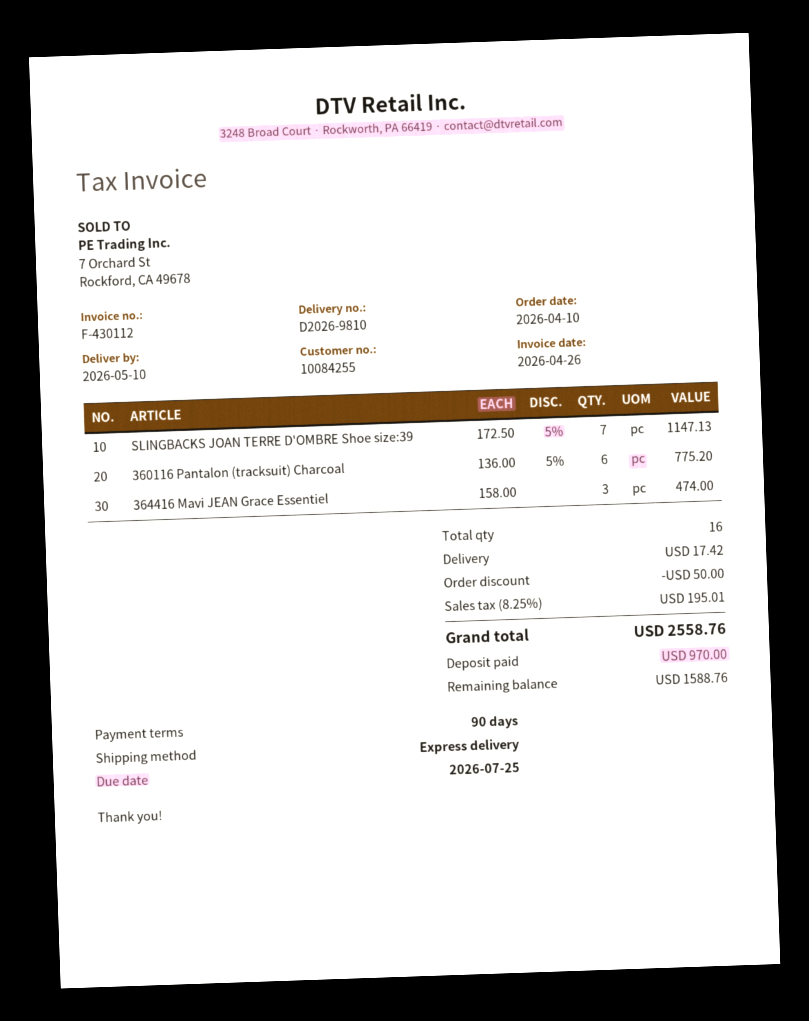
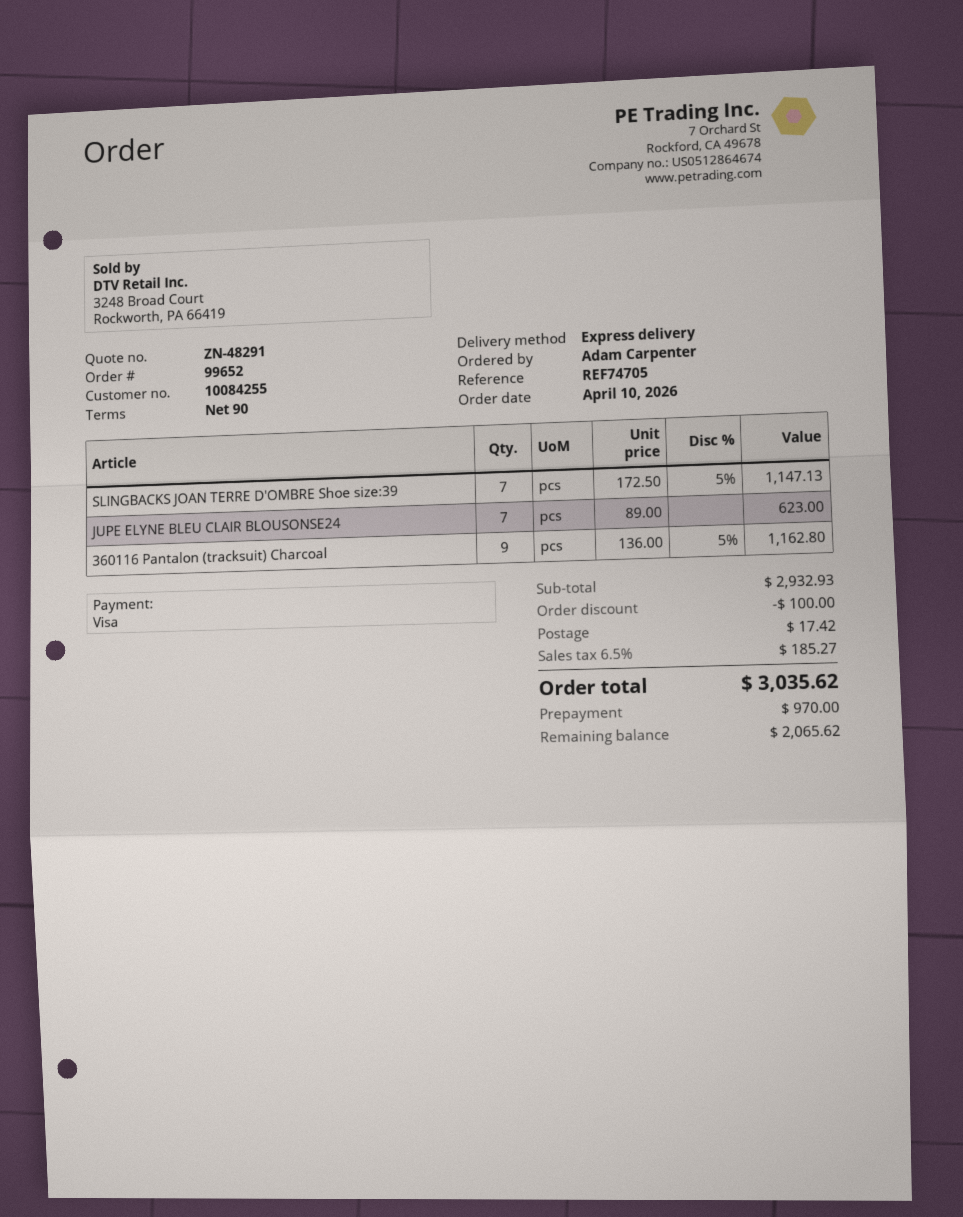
360116 Pantalon (tracksuit) Charcoal: 6 x 136.00 - 5% = 775.20 -> 9 x 136.00 - 5% = 1162.80
364416 Mavi JEAN Grace Essentiel: 3 x 158.00 = 474.00 -> none
JUPE ELYNE BLEU CLAIR BLOUSONSE24: none -> 7 x 89.00 = 623.00
discount: 50.00 -> 100.00
tax: 8.25% = 195.01 -> 6.5% = 185.27
total: 2558.76 -> 3035.62
balance: 1588.76 -> 2065.62

